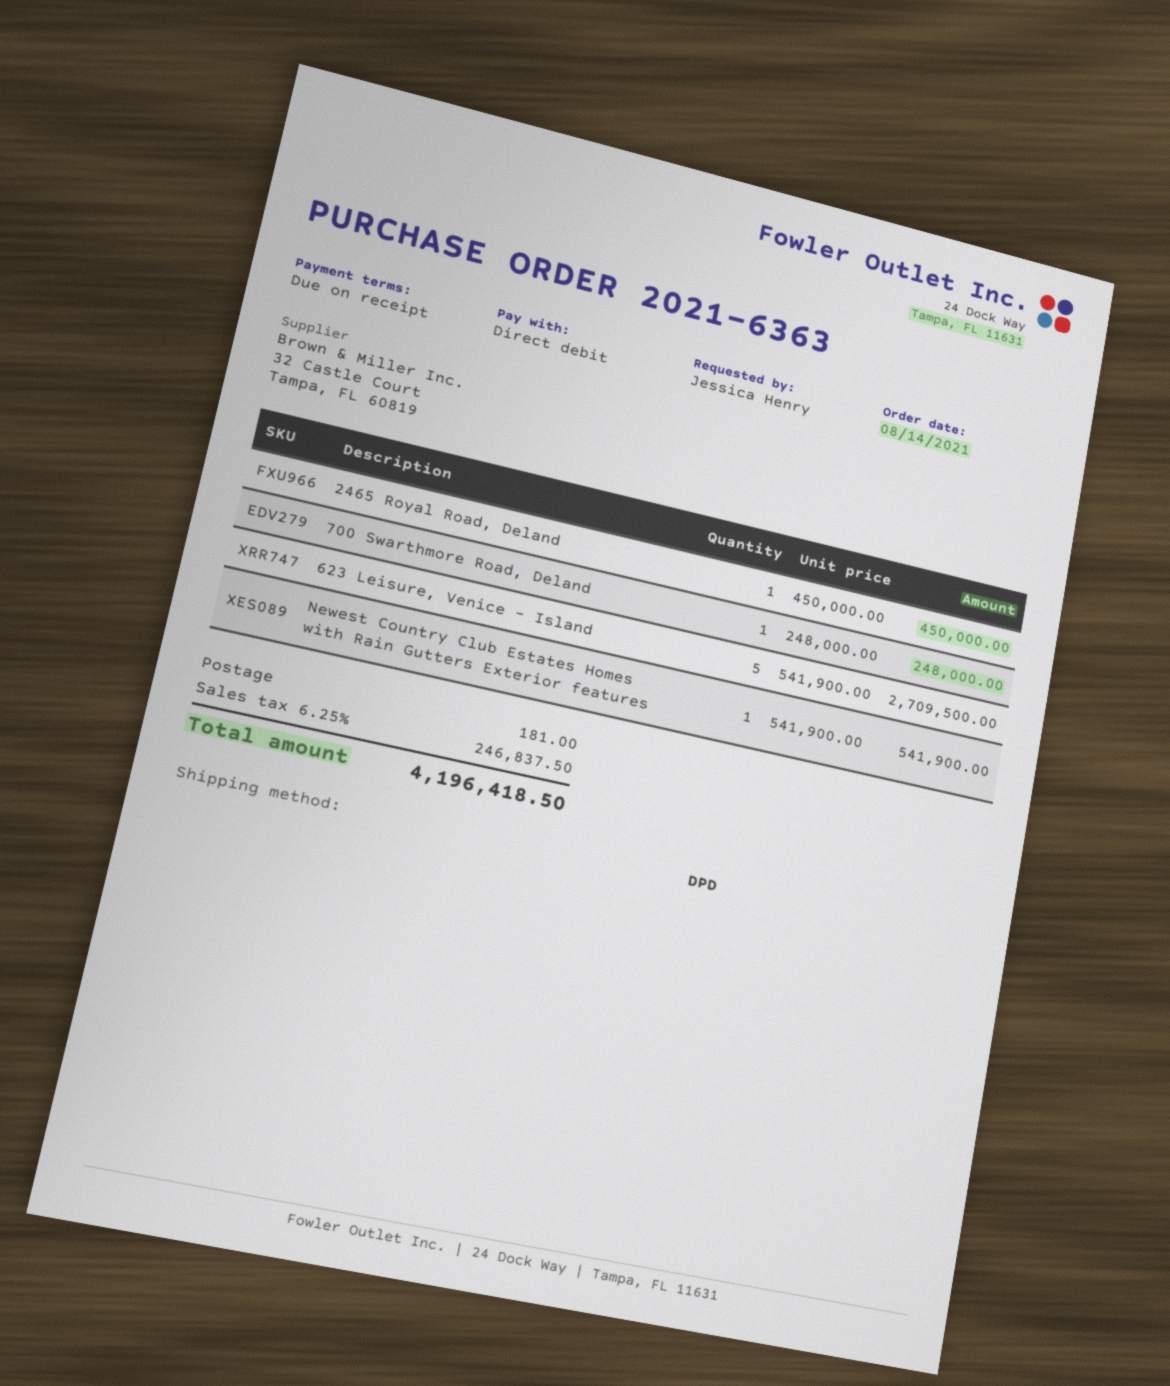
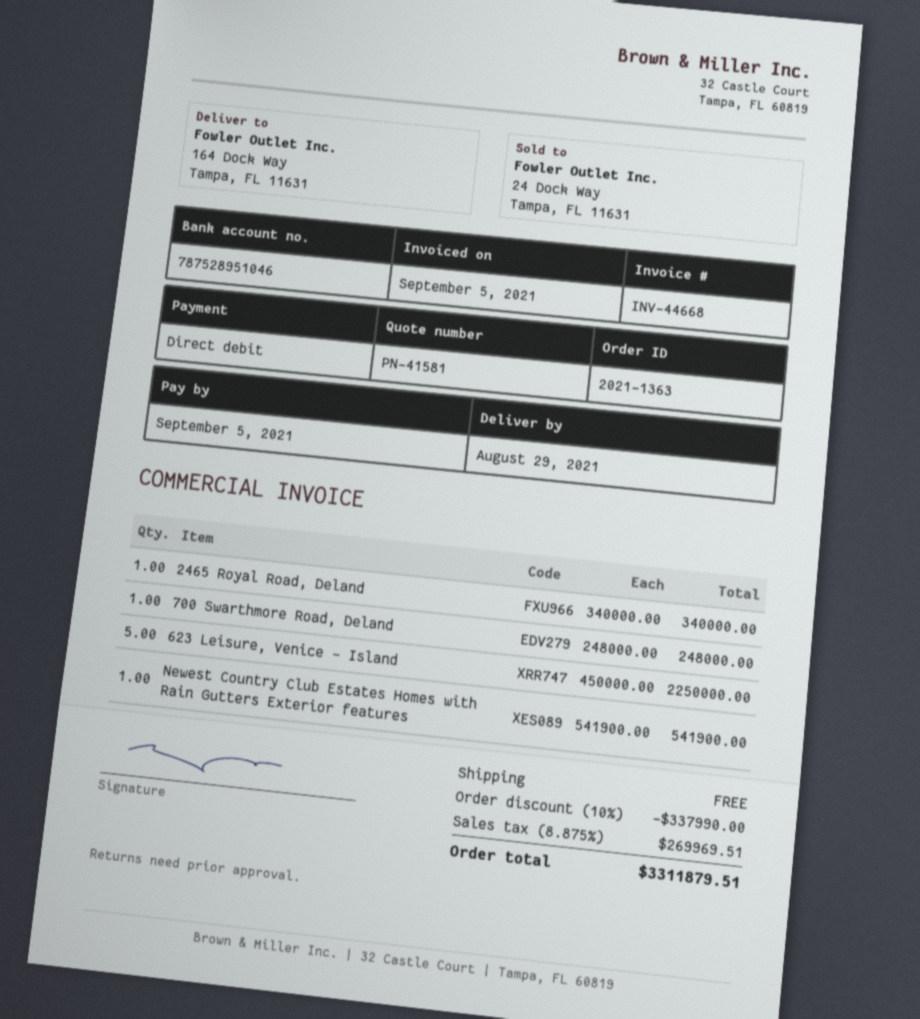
order number: 2021-6363 -> 2021-1363
2465 Royal Road, Deland: 1 x 450000.00 = 450000.00 -> 1 x 340000.00 = 340000.00
623 Leisure, Venice - Island: 5 x 541900.00 = 2709500.00 -> 5 x 450000.00 = 2250000.00
discount: none -> 10% = 337990.00
shipping: 181.00 -> 0.00
tax: 6.25% = 246837.50 -> 8.875% = 269969.51
total: 4196418.50 -> 3311879.51

